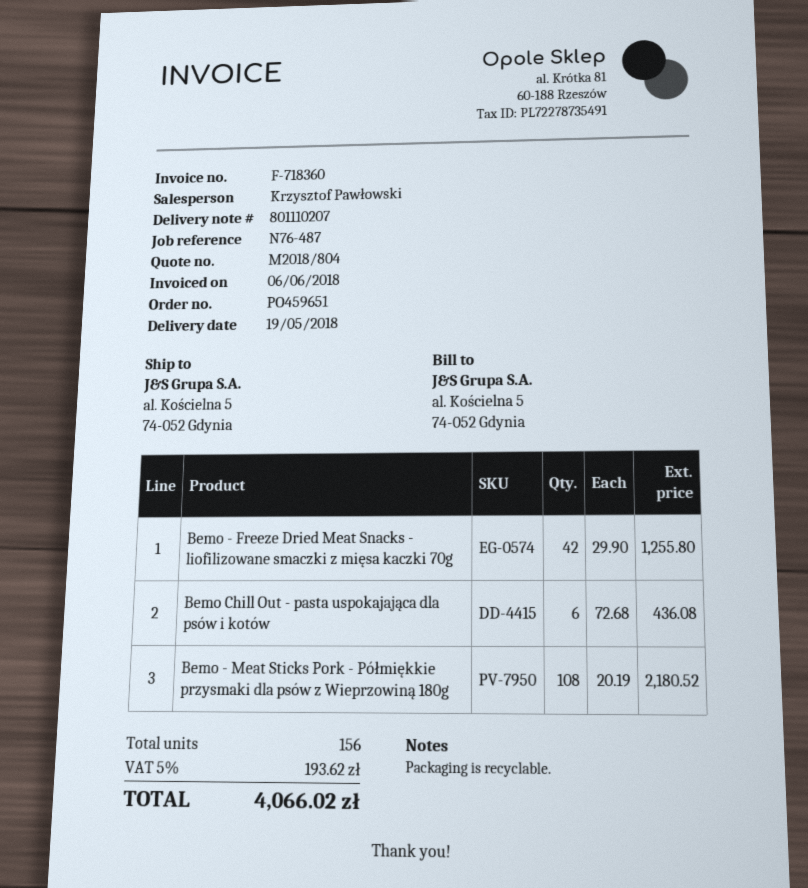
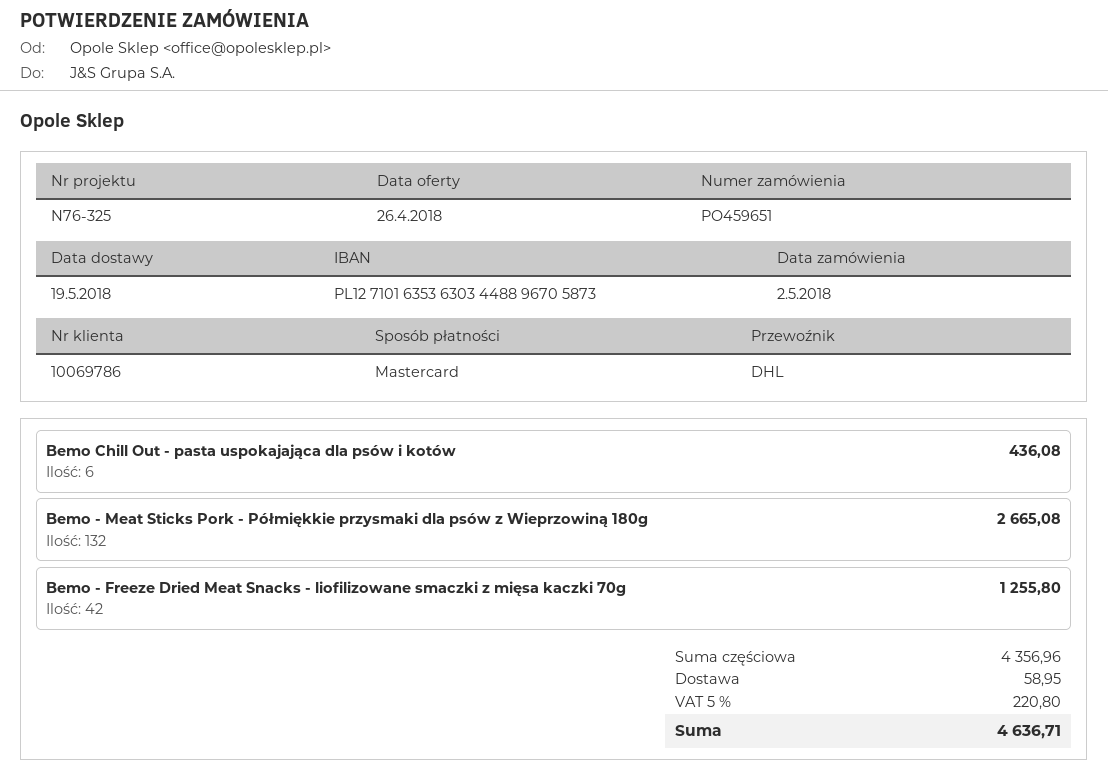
reference: N76-487 -> N76-325
Bemo - Meat Sticks Pork - Półmiękkie przysmaki dla psów z Wieprzowiną 180g: 108 for 2180.52 -> 132 for 2665.08
shipping: none -> 58.95
tax: 5% = 193.62 -> 5% = 220.80
total: 4066.02 -> 4636.71

